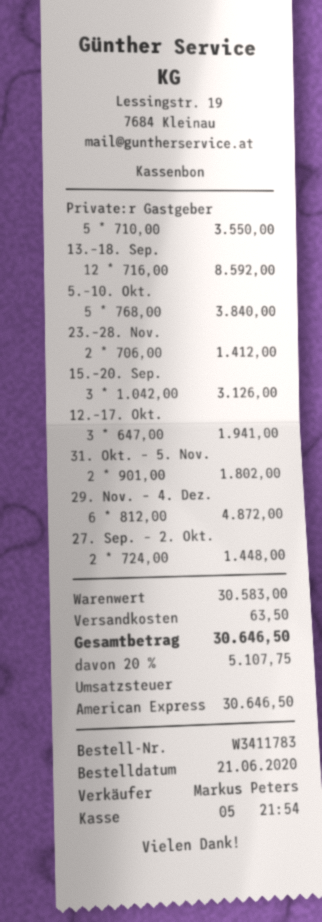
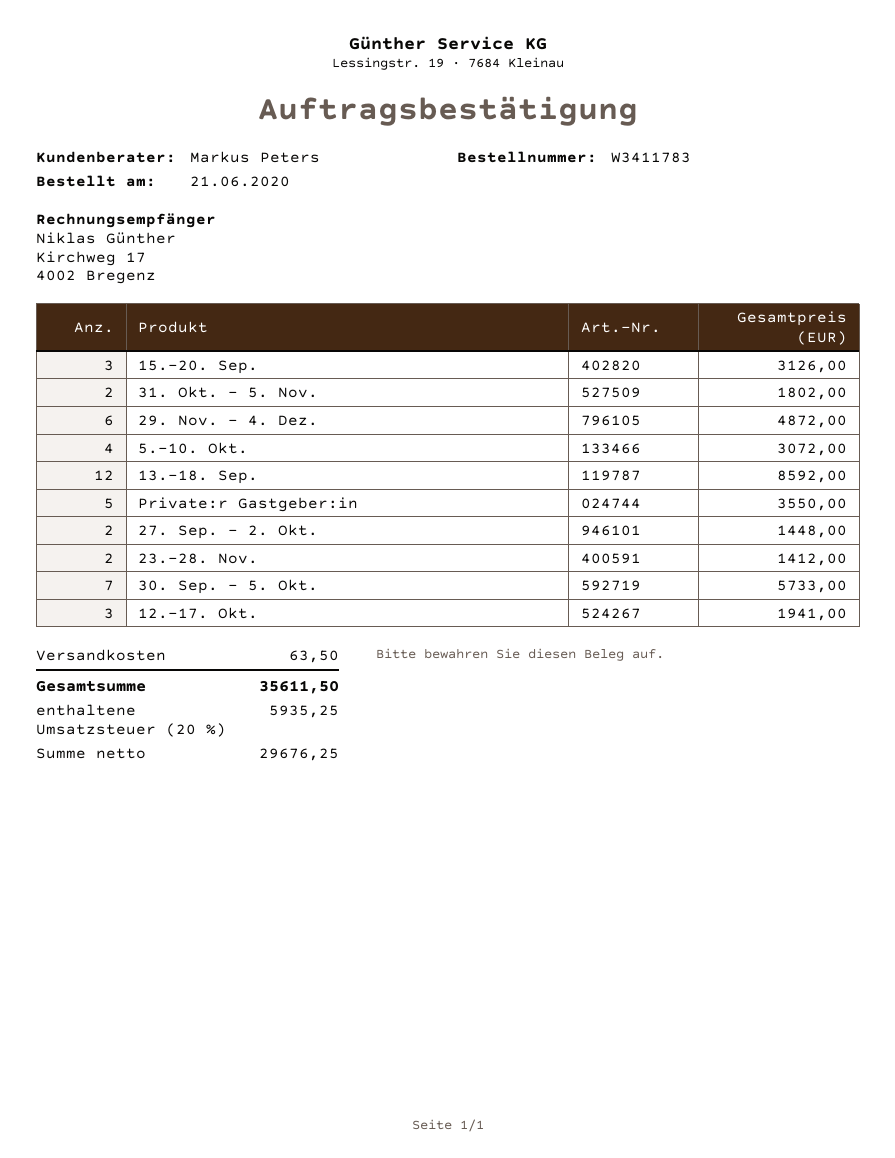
5.–10. Okt.: 5 for 3840.00 -> 4 for 3072.00
30. Sep. – 5. Okt.: none -> 7 for 5733.00
tax: 20% = 5107.75 -> 20% = 5935.25
total: 30646.50 -> 35611.50

